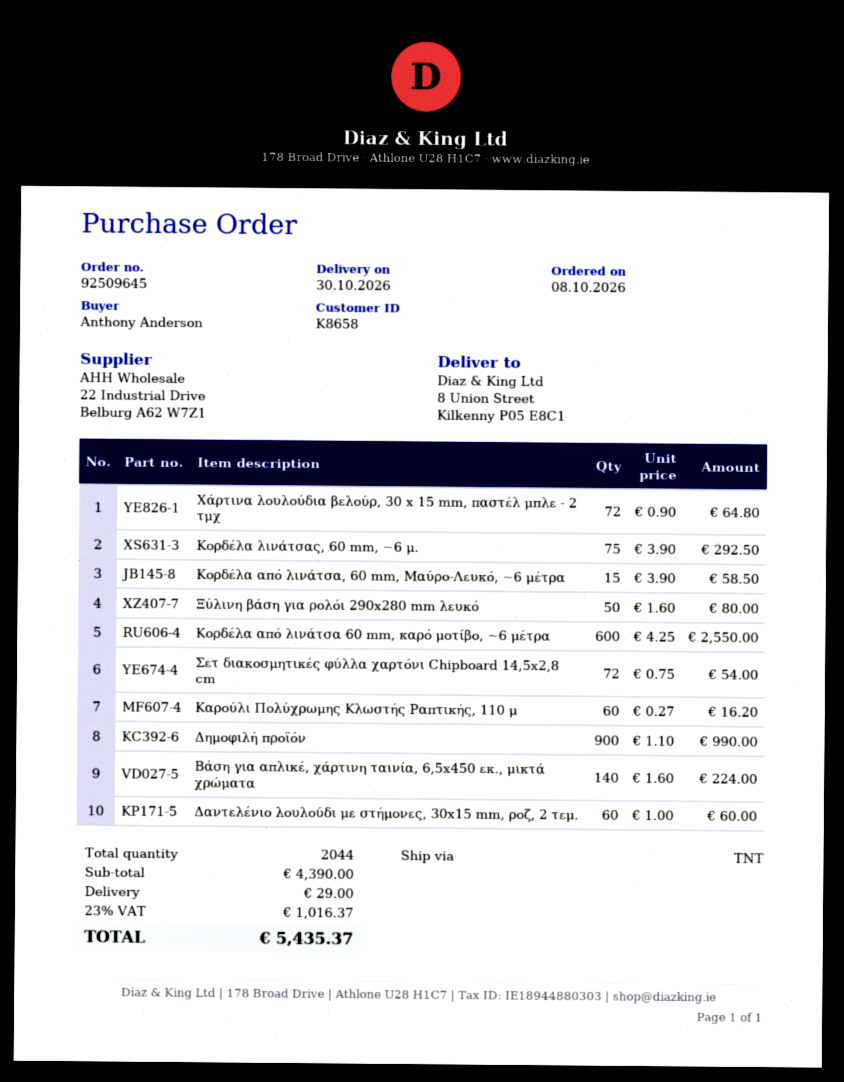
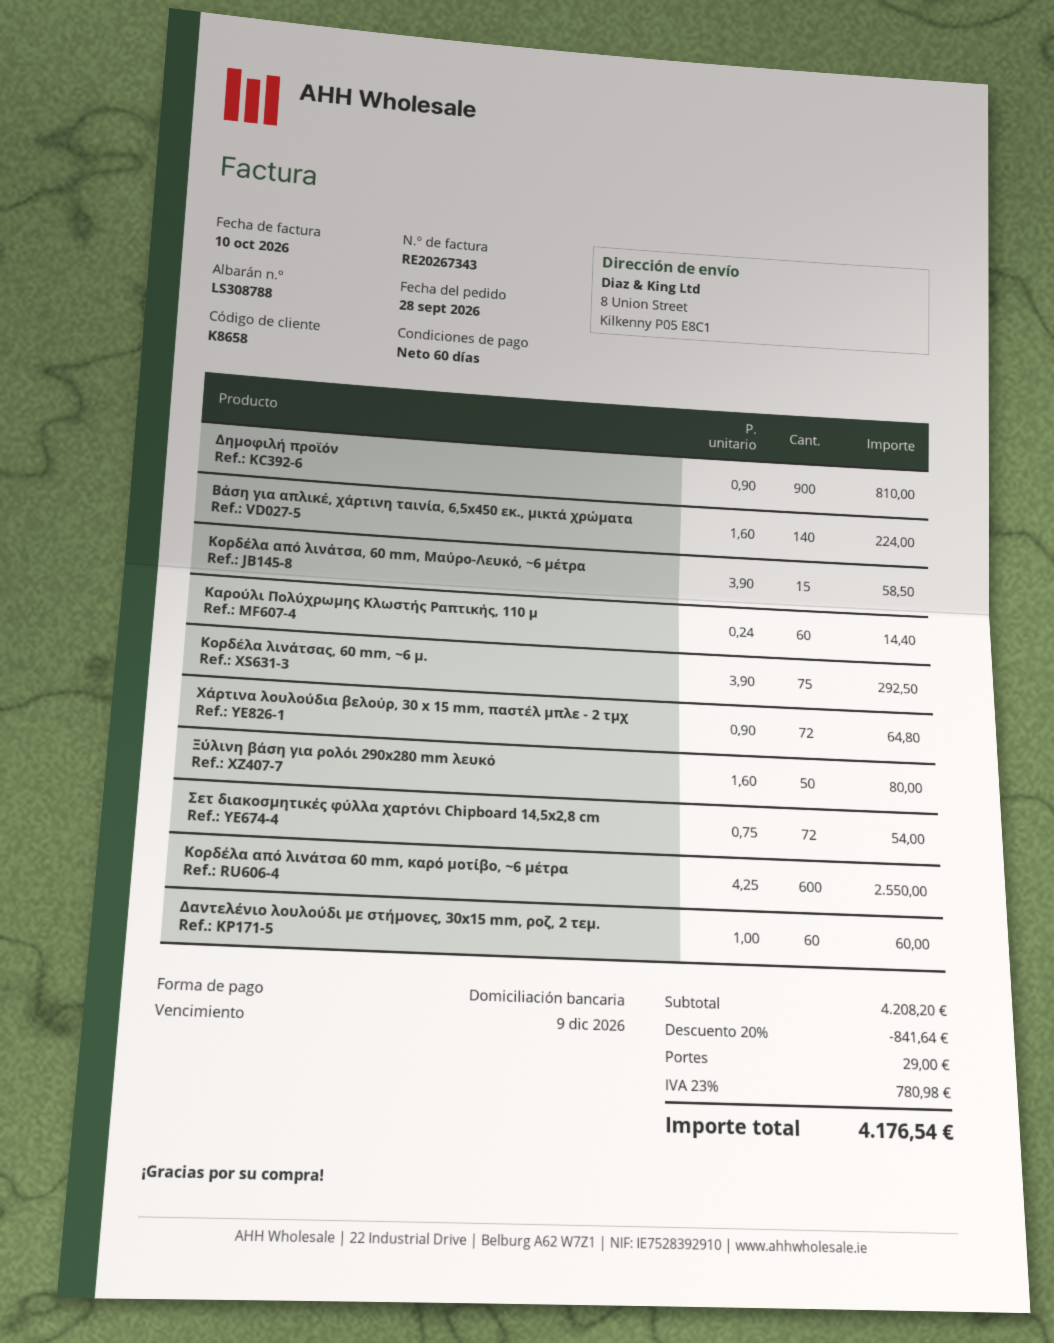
order date: 2026-10-08 -> 2026-09-28
Καρούλι Πολύχρωμης Κλωστής Ραπτικής, 110 μ: 60 x 0.27 = 16.20 -> 60 x 0.24 = 14.40
Δημοφιλή προϊόν: 900 x 1.10 = 990.00 -> 900 x 0.90 = 810.00
subtotal: 4390.00 -> 4208.20
discount: none -> 20% = 841.64
tax: 23% = 1016.37 -> 23% = 780.98
total: 5435.37 -> 4176.54

